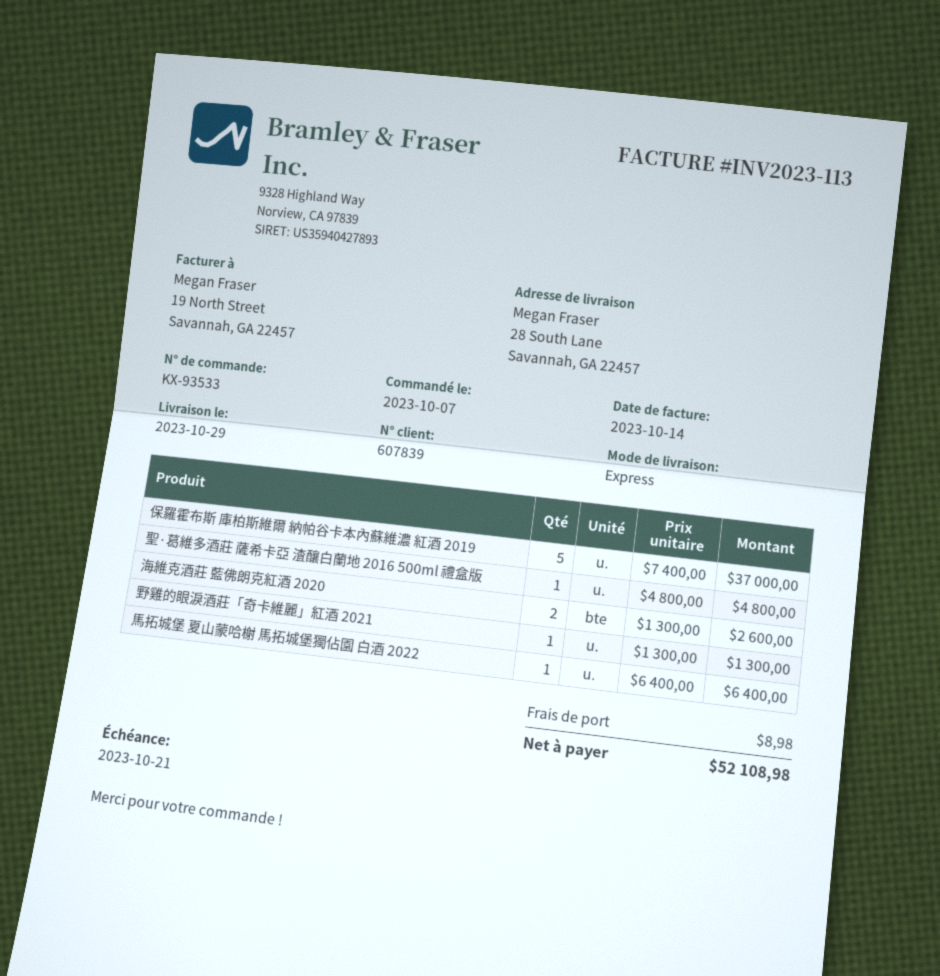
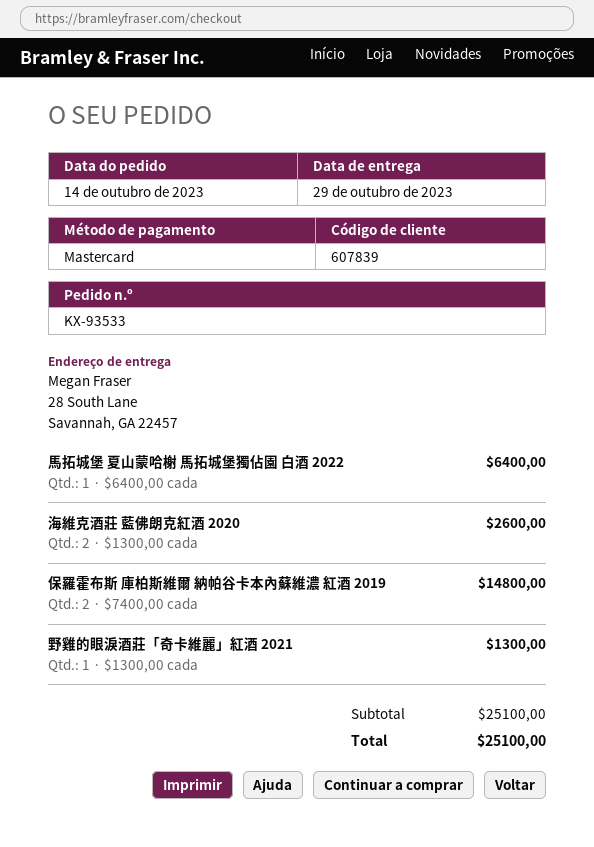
order date: 2023-10-07 -> 2023-10-14
保羅霍布斯 庫柏斯維爾 納帕谷卡本內蘇維濃 紅酒 2019: 5 x 7400.00 = 37000.00 -> 2 x 7400.00 = 14800.00
聖·葛維多酒莊 薩希卡亞 渣釀白蘭地 2016 500ml 禮盒版: 1 x 4800.00 = 4800.00 -> none
shipping: 8.98 -> none
total: 52108.98 -> 25100.00

